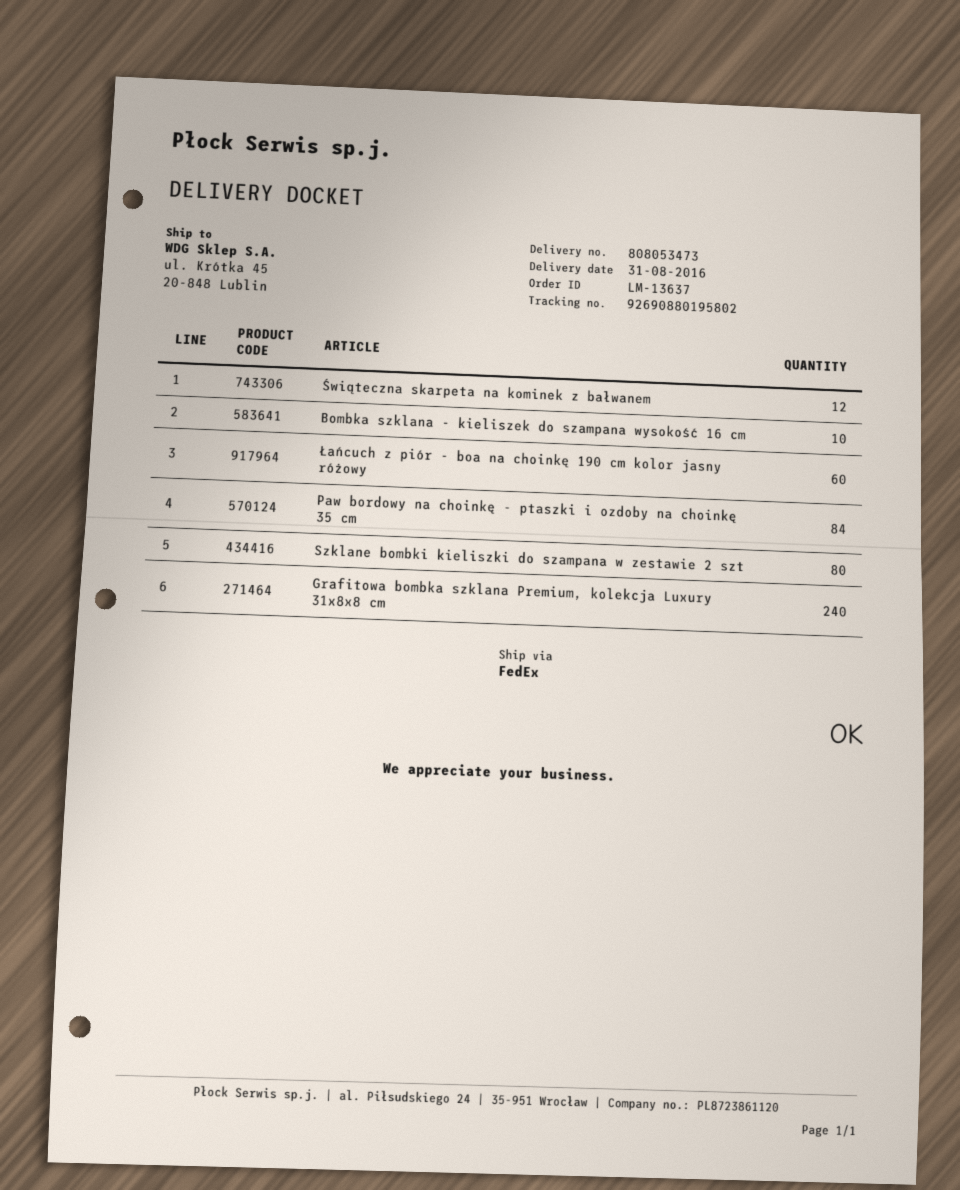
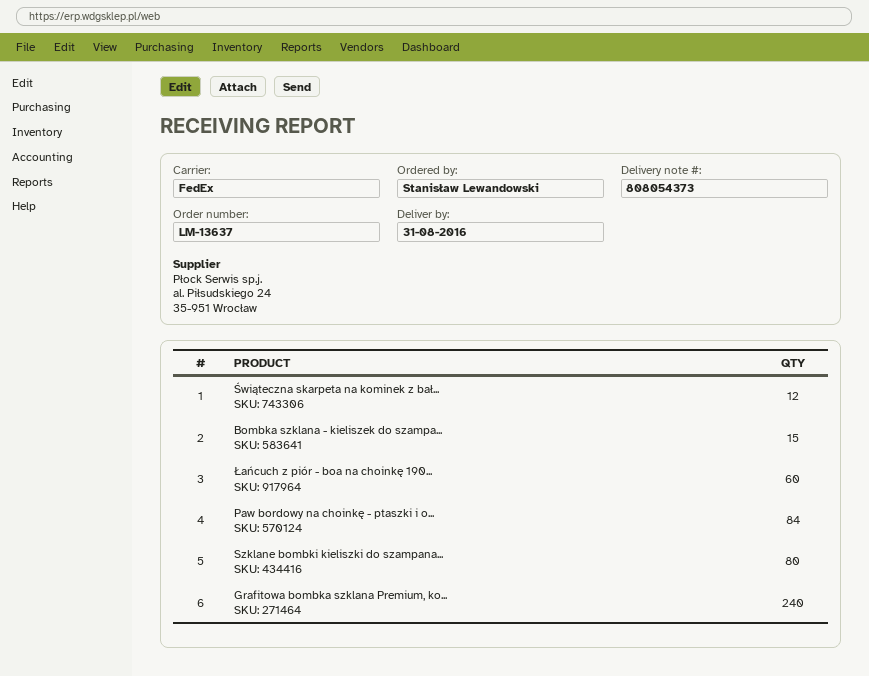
delivery note number: 808053473 -> 808054373
Bombka szklana - kieliszek do szampana wysokość 16 cm: 10 -> 15

